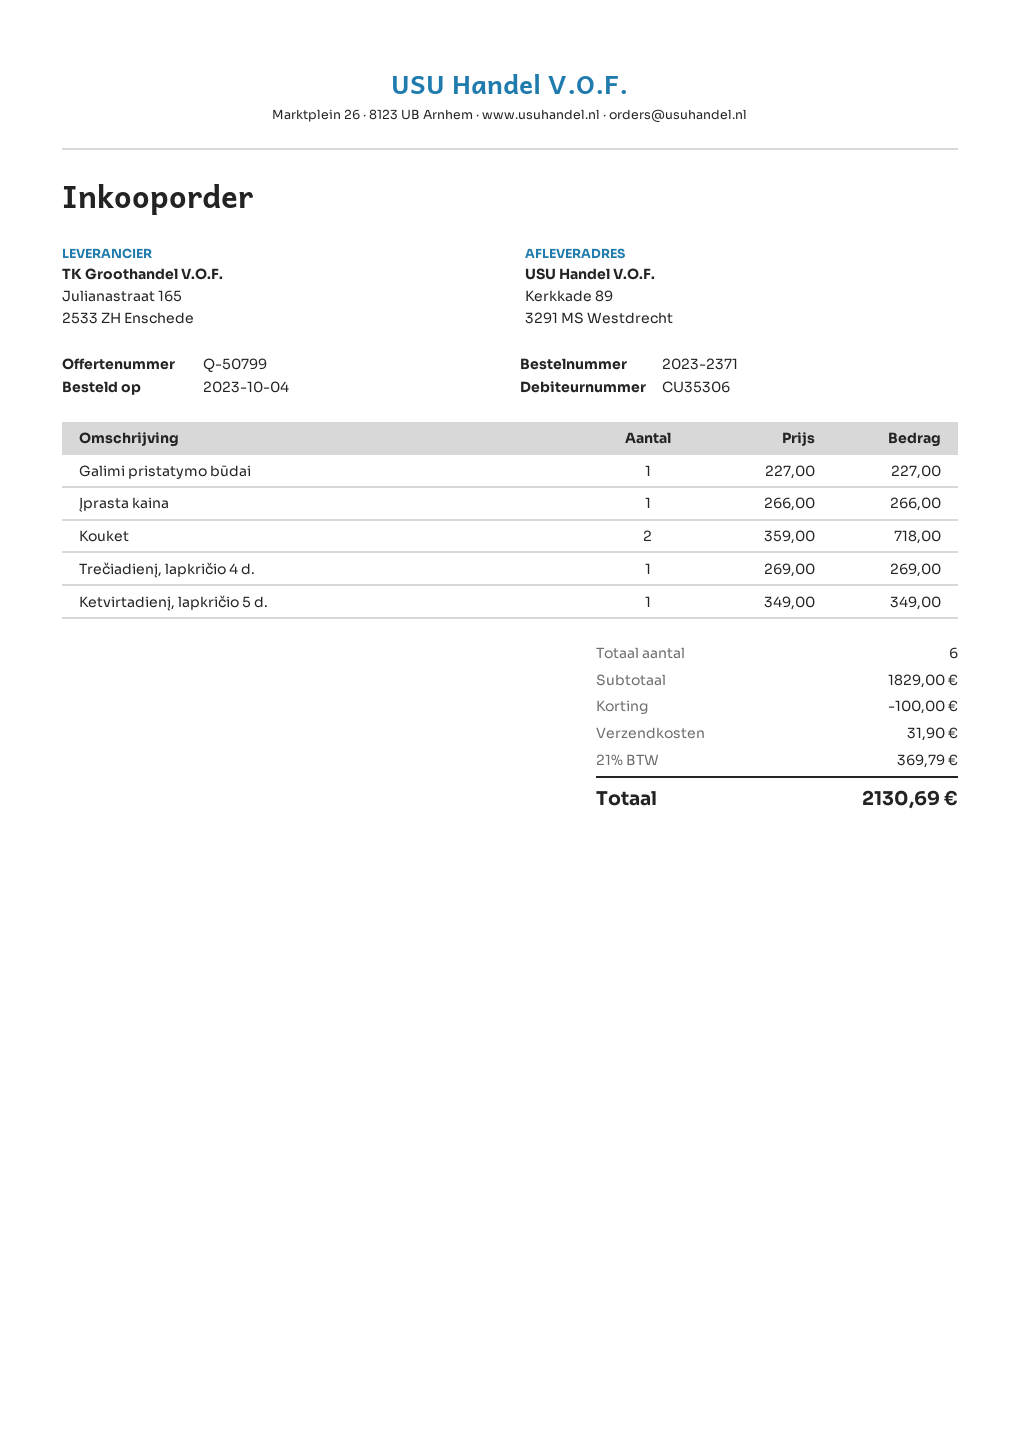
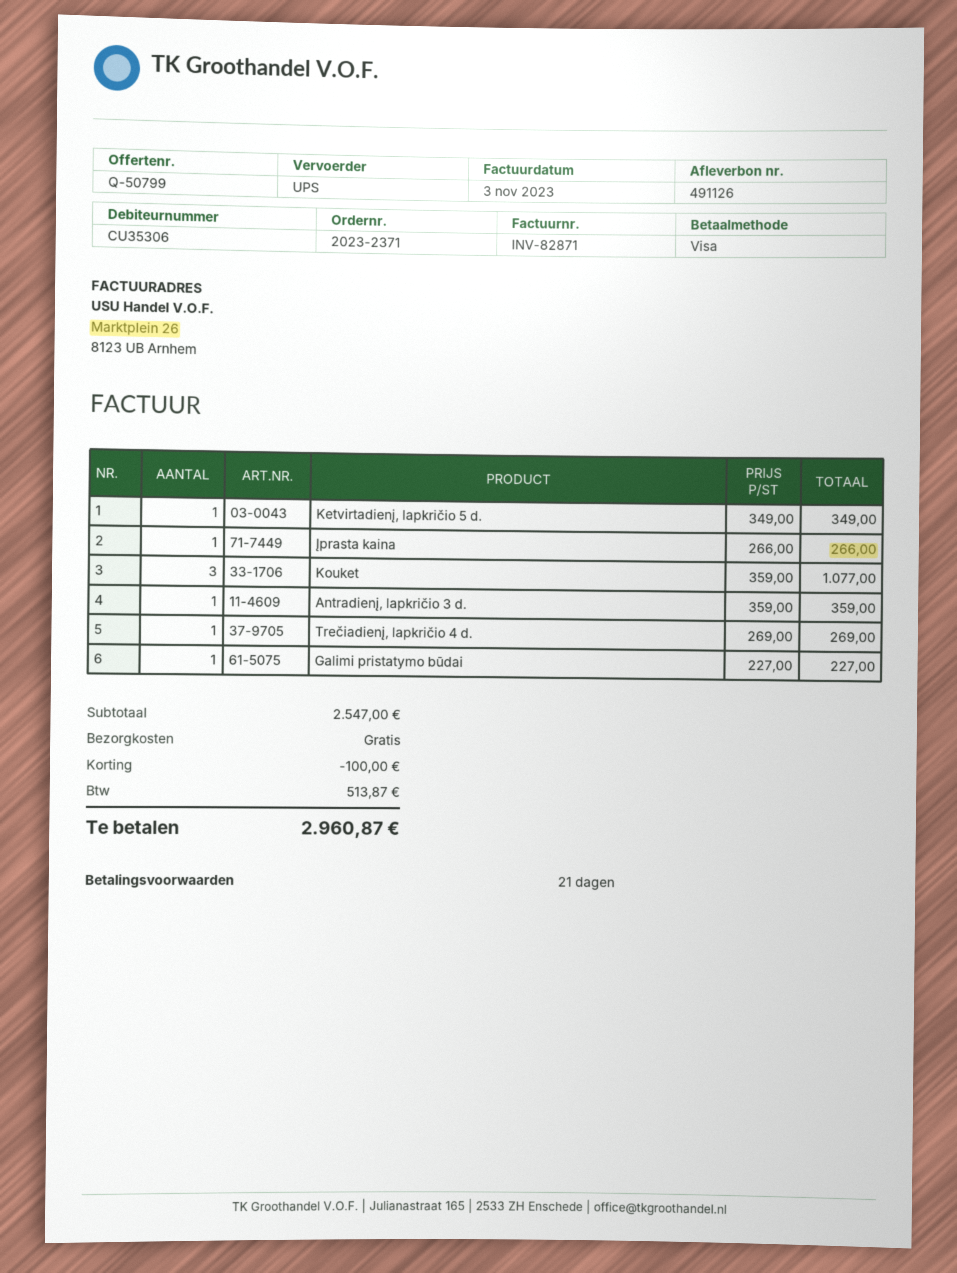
Kouket: 2 x 359.00 = 718.00 -> 3 x 359.00 = 1077.00
Antradienį, lapkričio 3 d.: none -> 1 x 359.00 = 359.00
subtotal: 1829.00 -> 2547.00
shipping: 31.90 -> 0.00
tax: 369.79 -> 513.87
total: 2130.69 -> 2960.87

